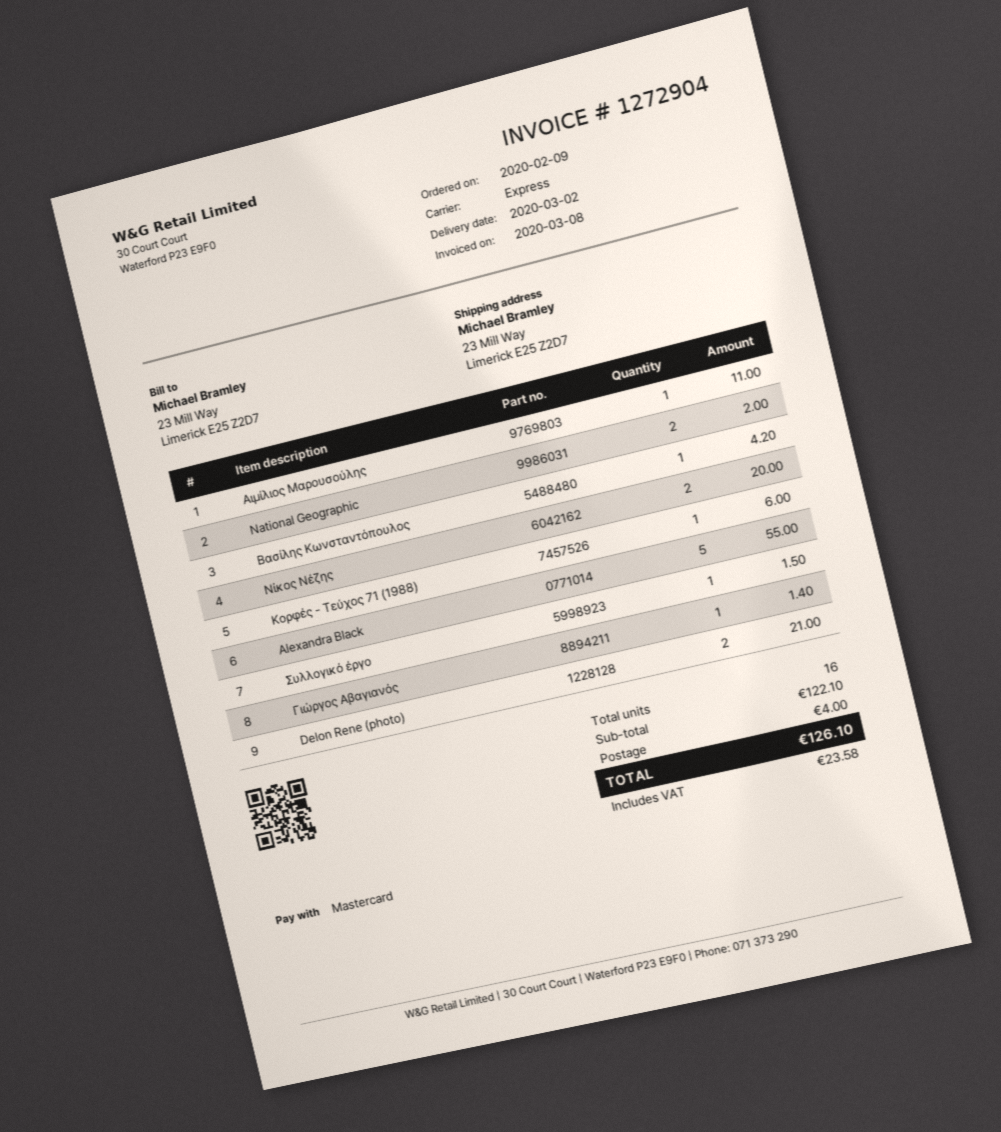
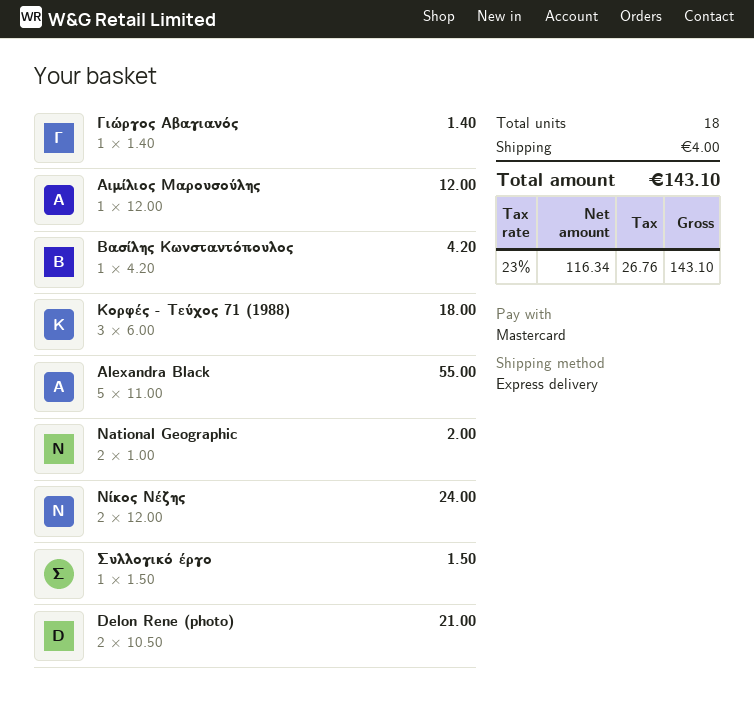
Αιμίλιος Μαρουσούλης: 1 for 11.00 -> 1 for 12.00
Νίκος Νέζης: 2 for 20.00 -> 2 for 24.00
Κορφές - Τεύχος 71 (1988): 1 for 6.00 -> 3 for 18.00
total quantity: 16 -> 18
tax: 23.58 -> 26.76
total: 126.10 -> 143.10

